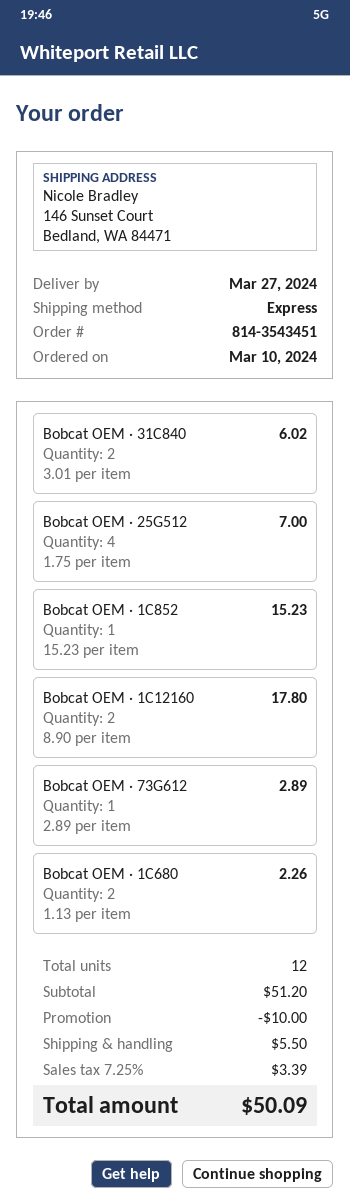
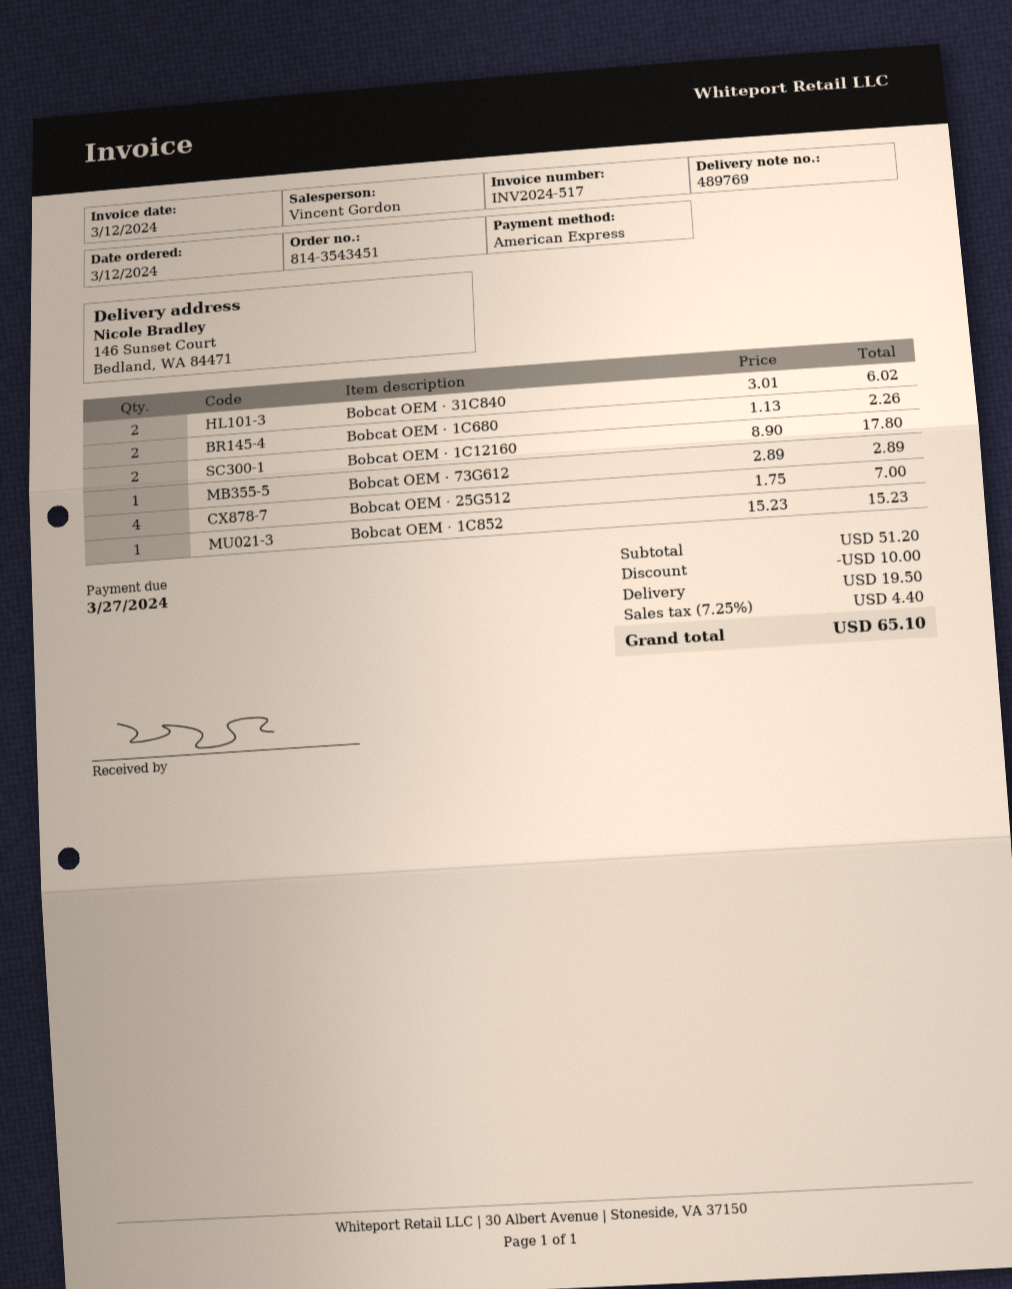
order date: 2024-03-10 -> 2024-03-12
shipping: 5.50 -> 19.50
tax: 7.25% = 3.39 -> 7.25% = 4.40
total: 50.09 -> 65.10

